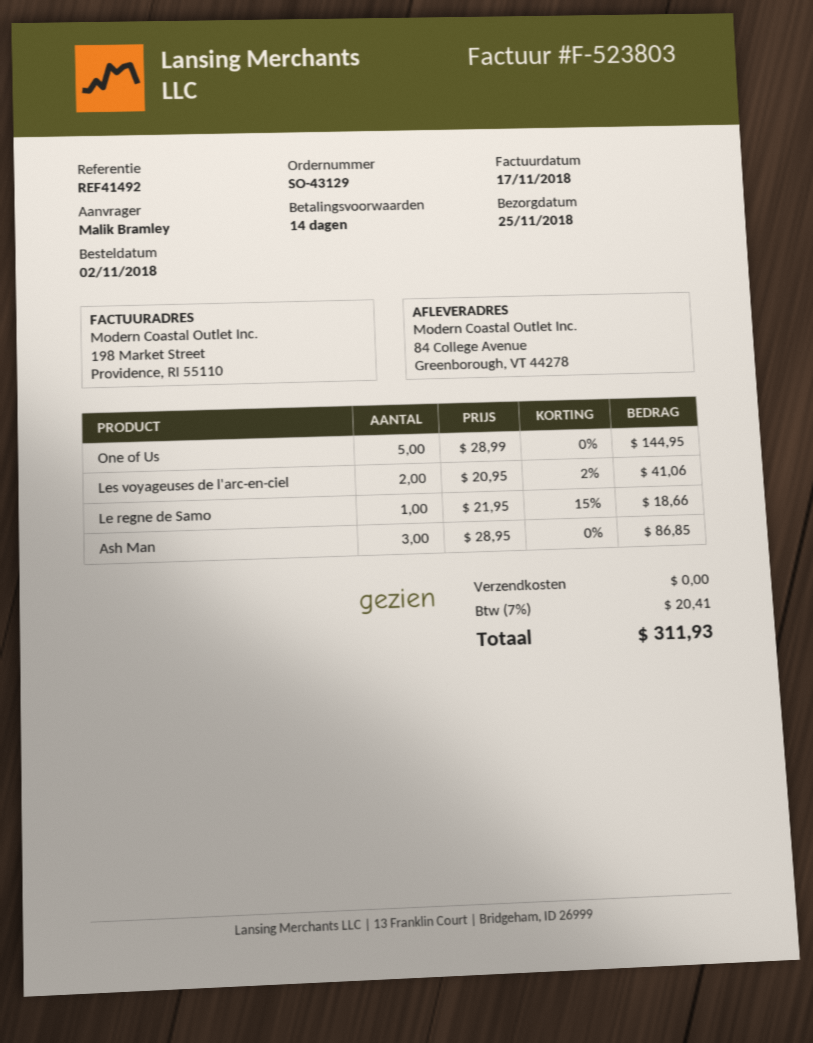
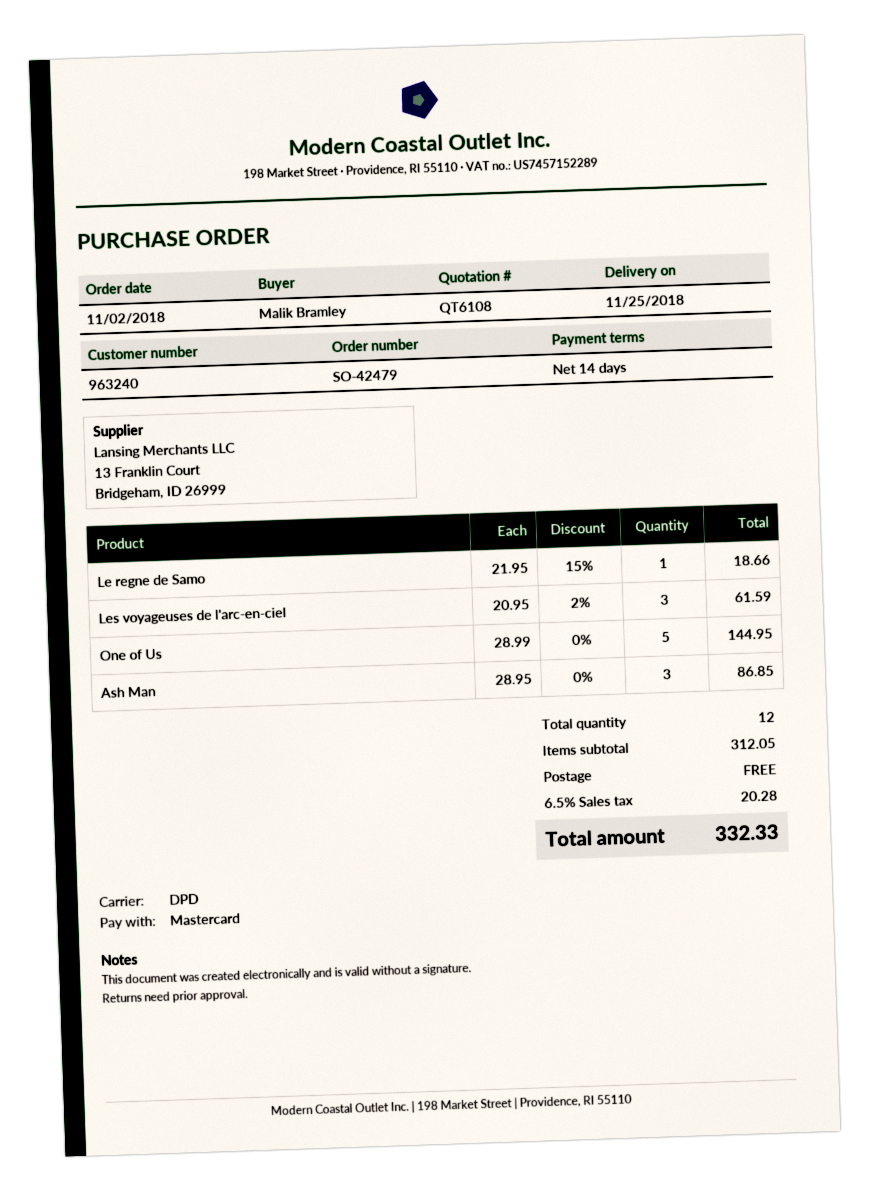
order number: SO-43129 -> SO-42479
Les voyageuses de l'arc-en-ciel: 2 x 20.95 - 2% = 41.06 -> 3 x 20.95 - 2% = 61.59
tax: 7% = 20.41 -> 6.5% = 20.28
total: 311.93 -> 332.33

